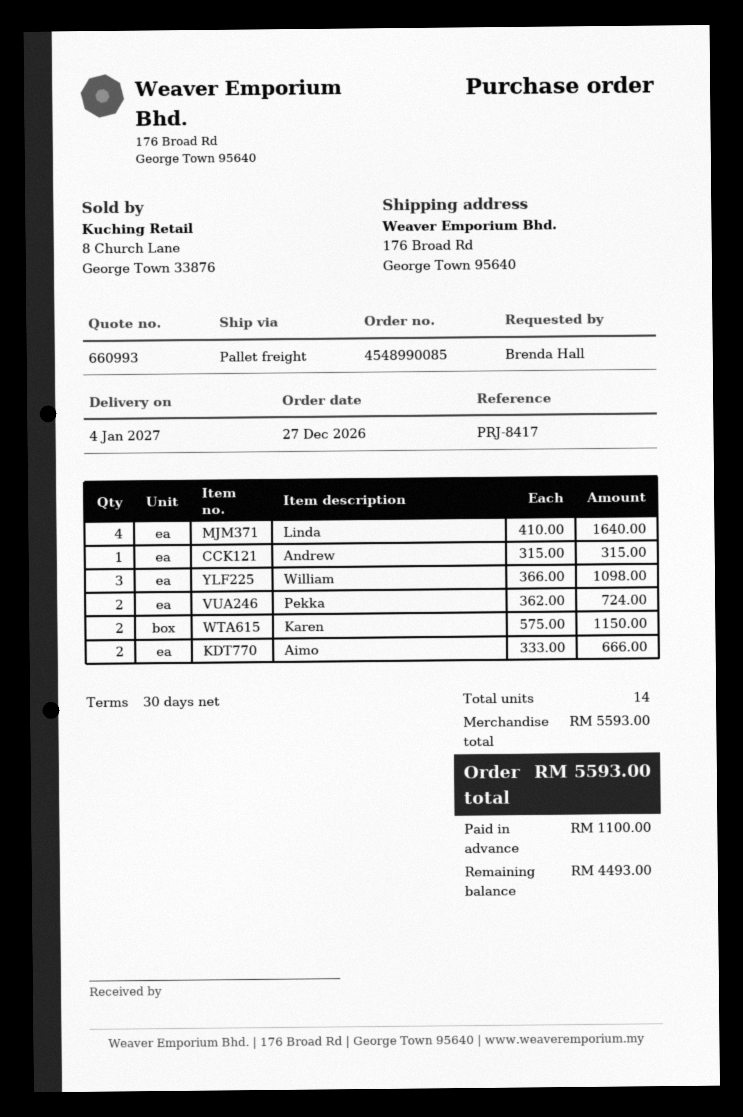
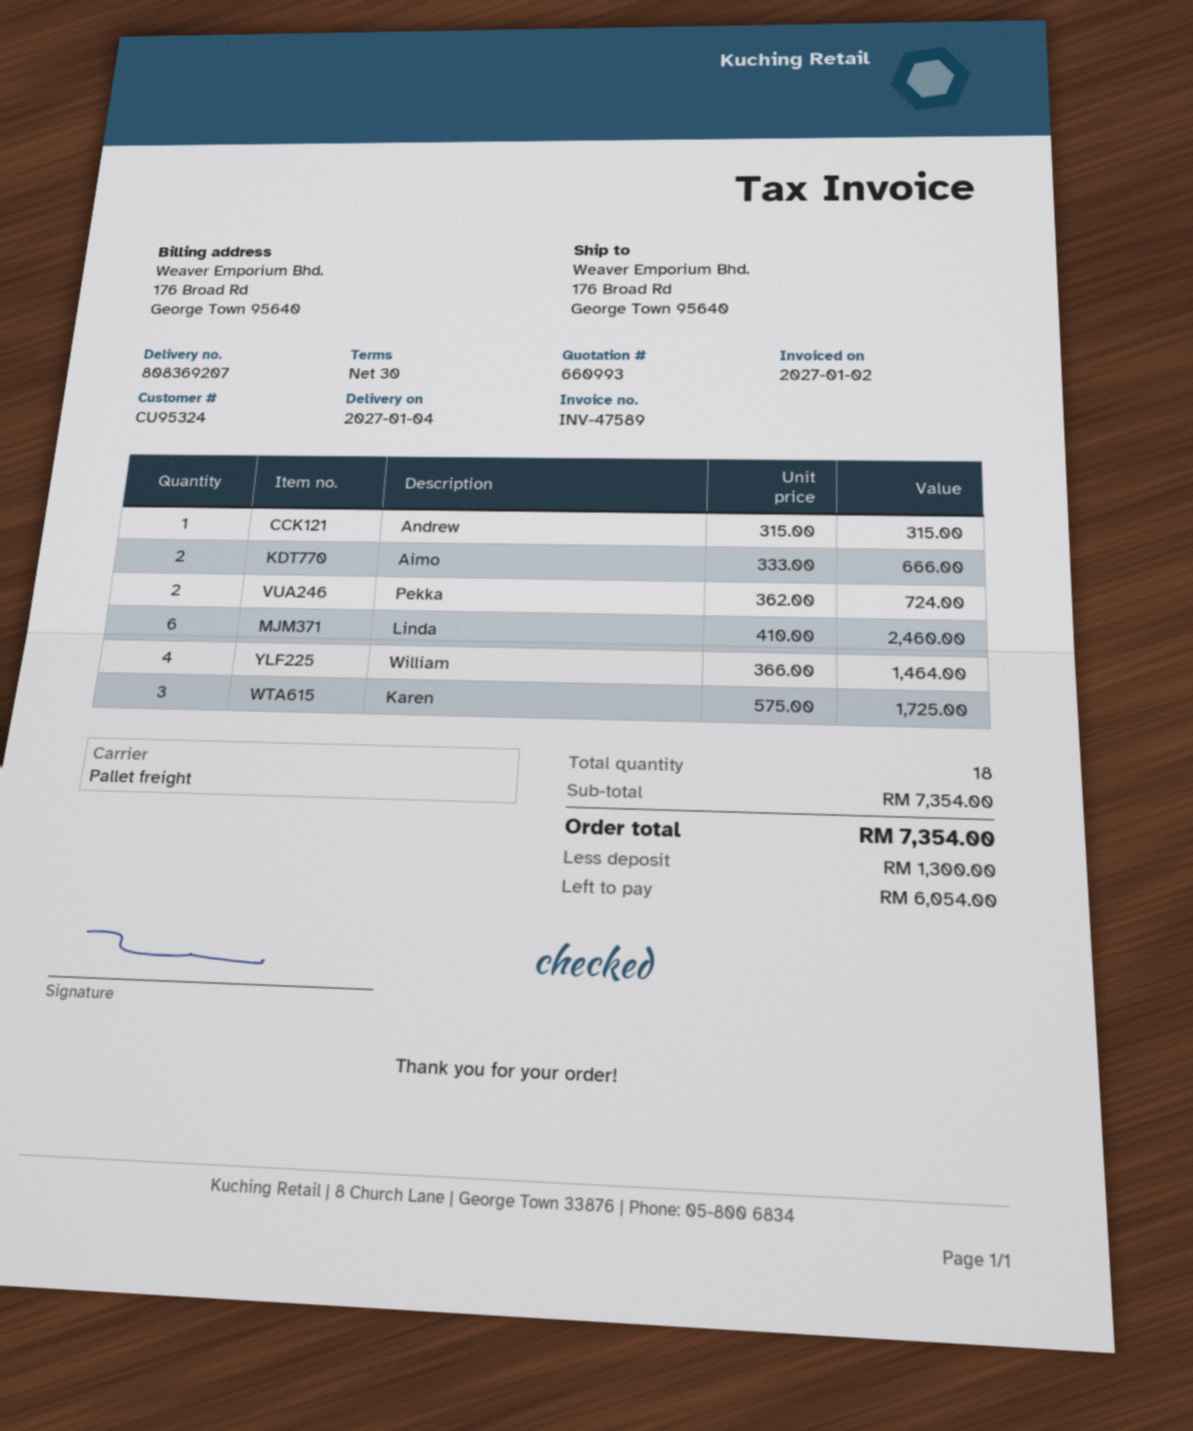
Linda: 4 x 410.00 = 1640.00 -> 6 x 410.00 = 2460.00
William: 3 x 366.00 = 1098.00 -> 4 x 366.00 = 1464.00
Karen: 2 x 575.00 = 1150.00 -> 3 x 575.00 = 1725.00
total quantity: 14 -> 18
subtotal: 5593.00 -> 7354.00
total: 5593.00 -> 7354.00
deposit: 1100.00 -> 1300.00
balance: 4493.00 -> 6054.00

